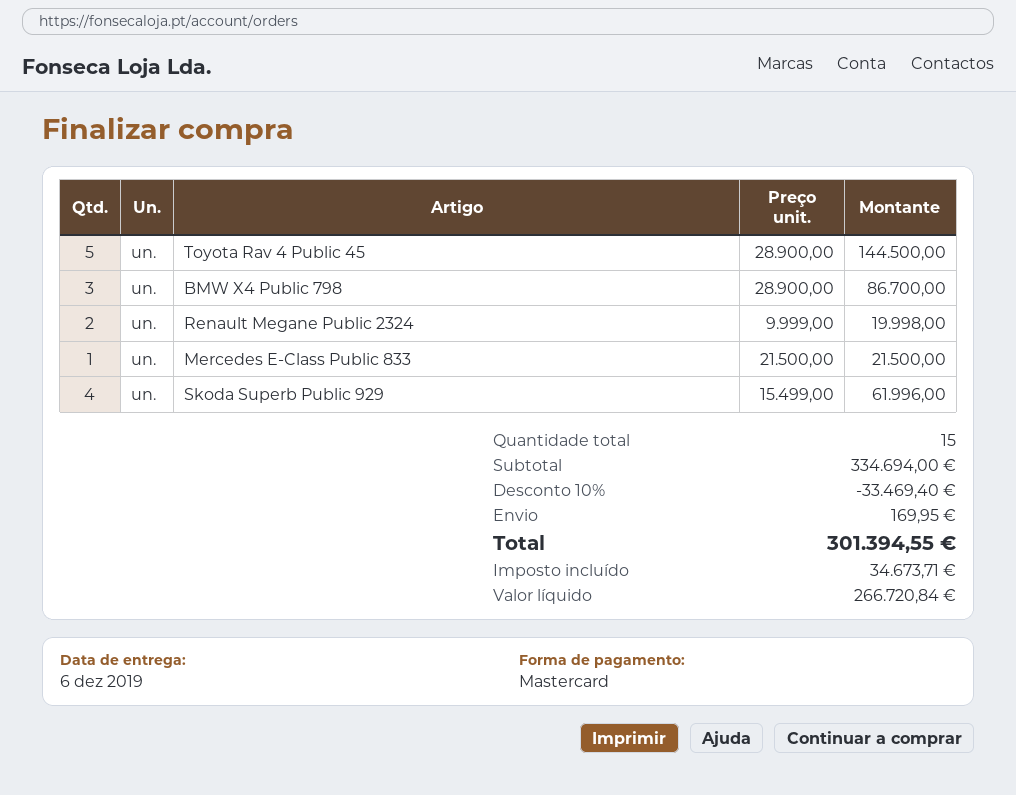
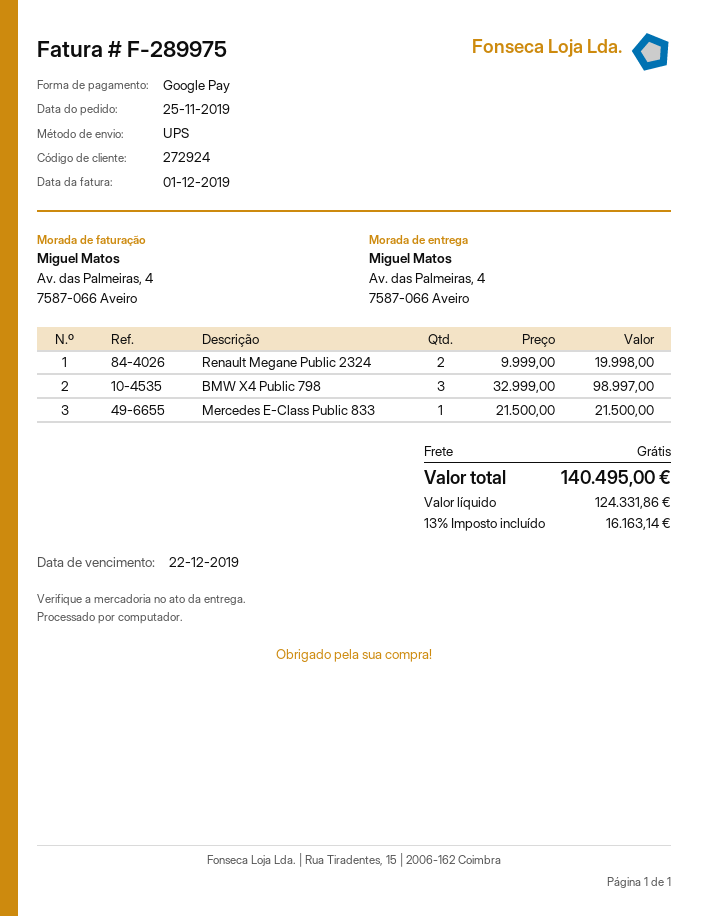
payment method: Mastercard -> Google Pay
Toyota Rav 4 Public 45: 5 x 28900.00 = 144500.00 -> none
BMW X4 Public 798: 3 x 28900.00 = 86700.00 -> 3 x 32999.00 = 98997.00
Skoda Superb Public 929: 4 x 15499.00 = 61996.00 -> none
discount: 10% = 33469.40 -> none
shipping: 169.95 -> 0.00
net: 266720.84 -> 124331.86
tax: 34673.71 -> 16163.14
total: 301394.55 -> 140495.00

